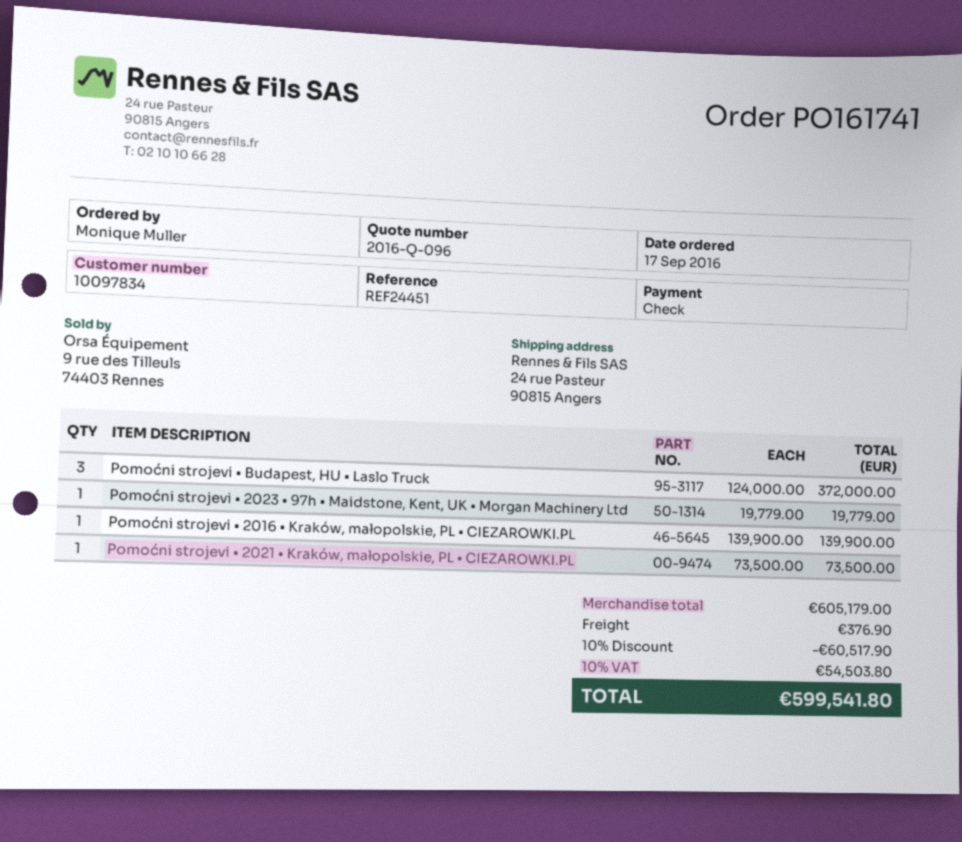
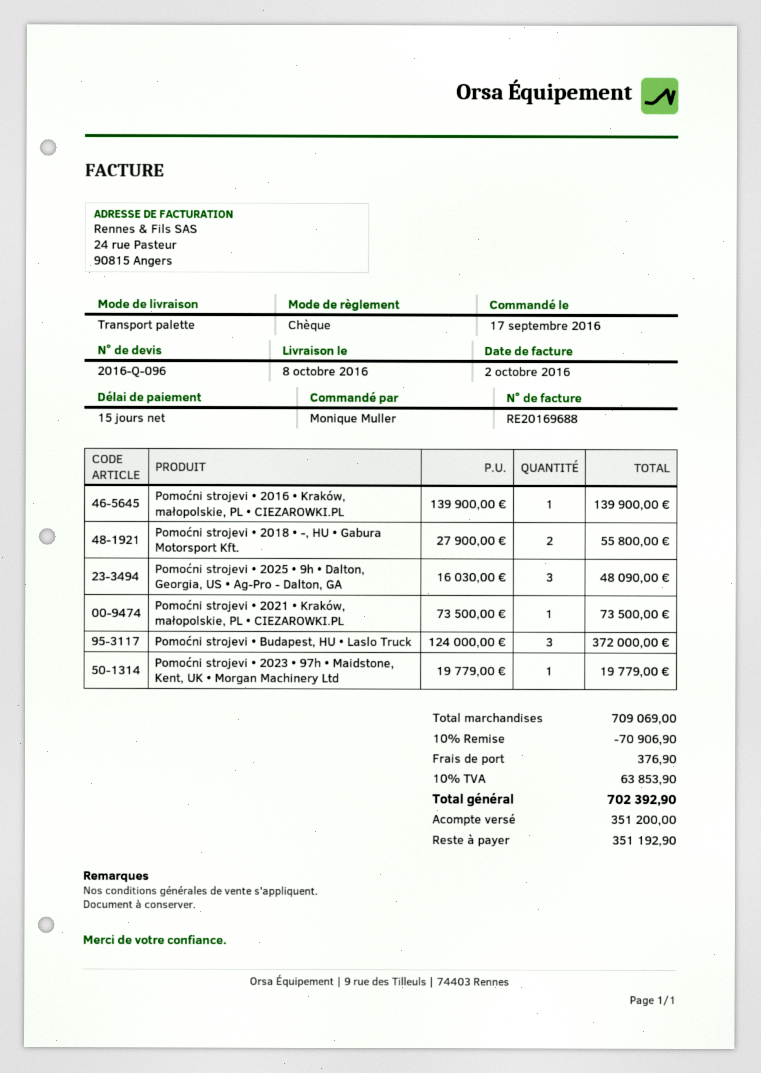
Pomoćni strojevi • 2018 • -, HU • Gabura Motorsport Kft.: none -> 2 x 27900.00 = 55800.00
Pomoćni strojevi • 2025 • 9h • Dalton, Georgia, US • Ag-Pro - Dalton, GA: none -> 3 x 16030.00 = 48090.00
subtotal: 605179.00 -> 709069.00
discount: 10% = 60517.90 -> 10% = 70906.90
tax: 10% = 54503.80 -> 10% = 63853.90
total: 599541.80 -> 702392.90

